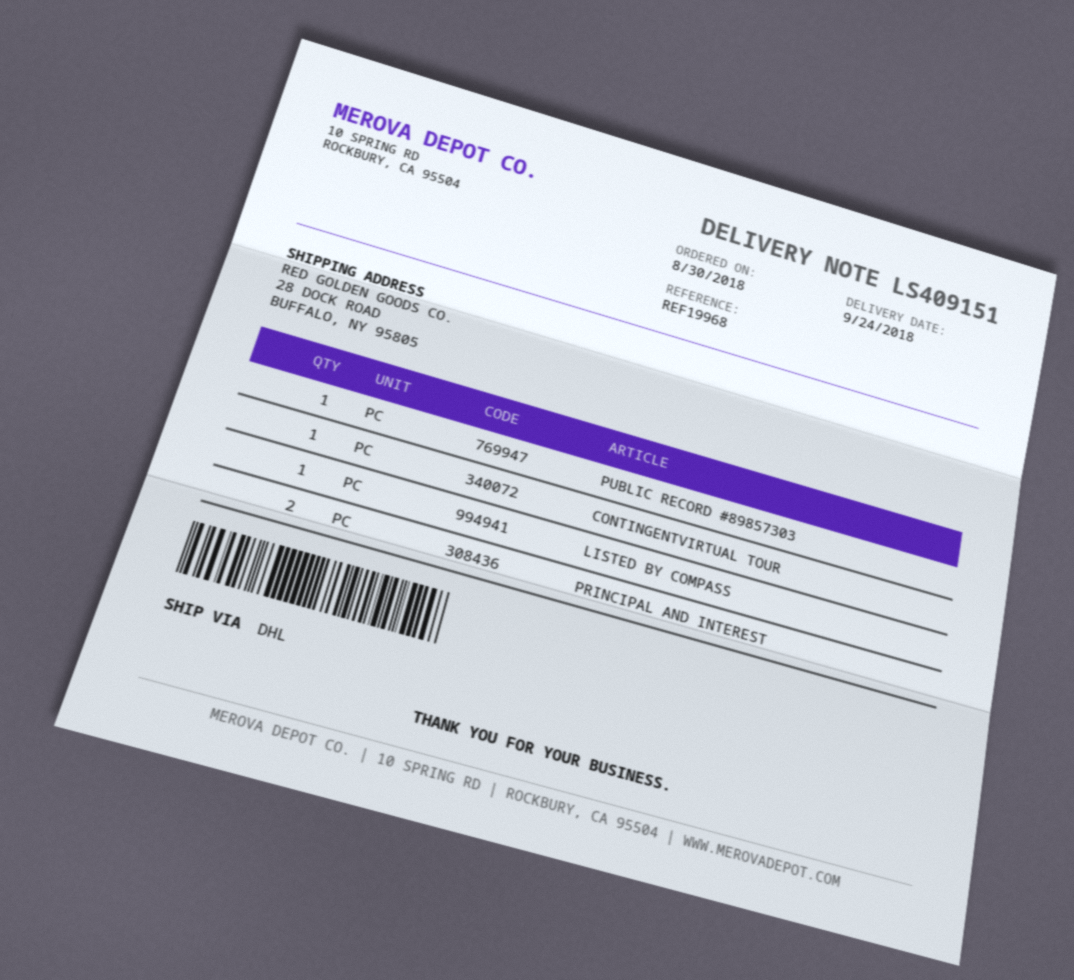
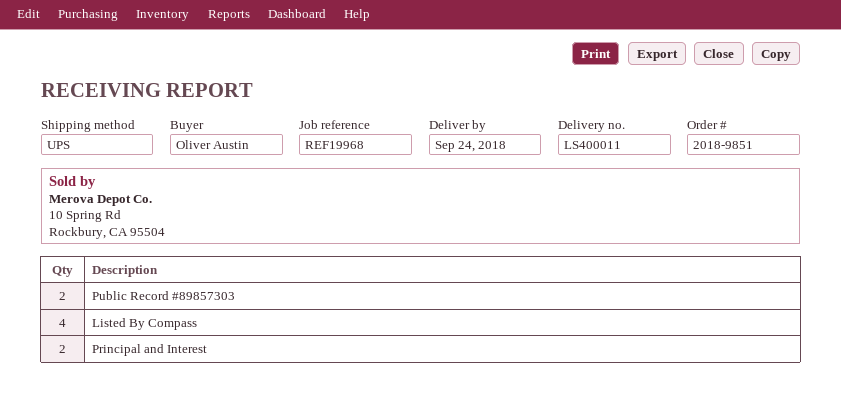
delivery note number: LS409151 -> LS400011
shipping method: DHL -> UPS
PUBLIC RECORD #89857303: 1 -> 2
CONTINGENTVIRTUAL TOUR: 1 -> none
LISTED BY COMPASS: 1 -> 4

